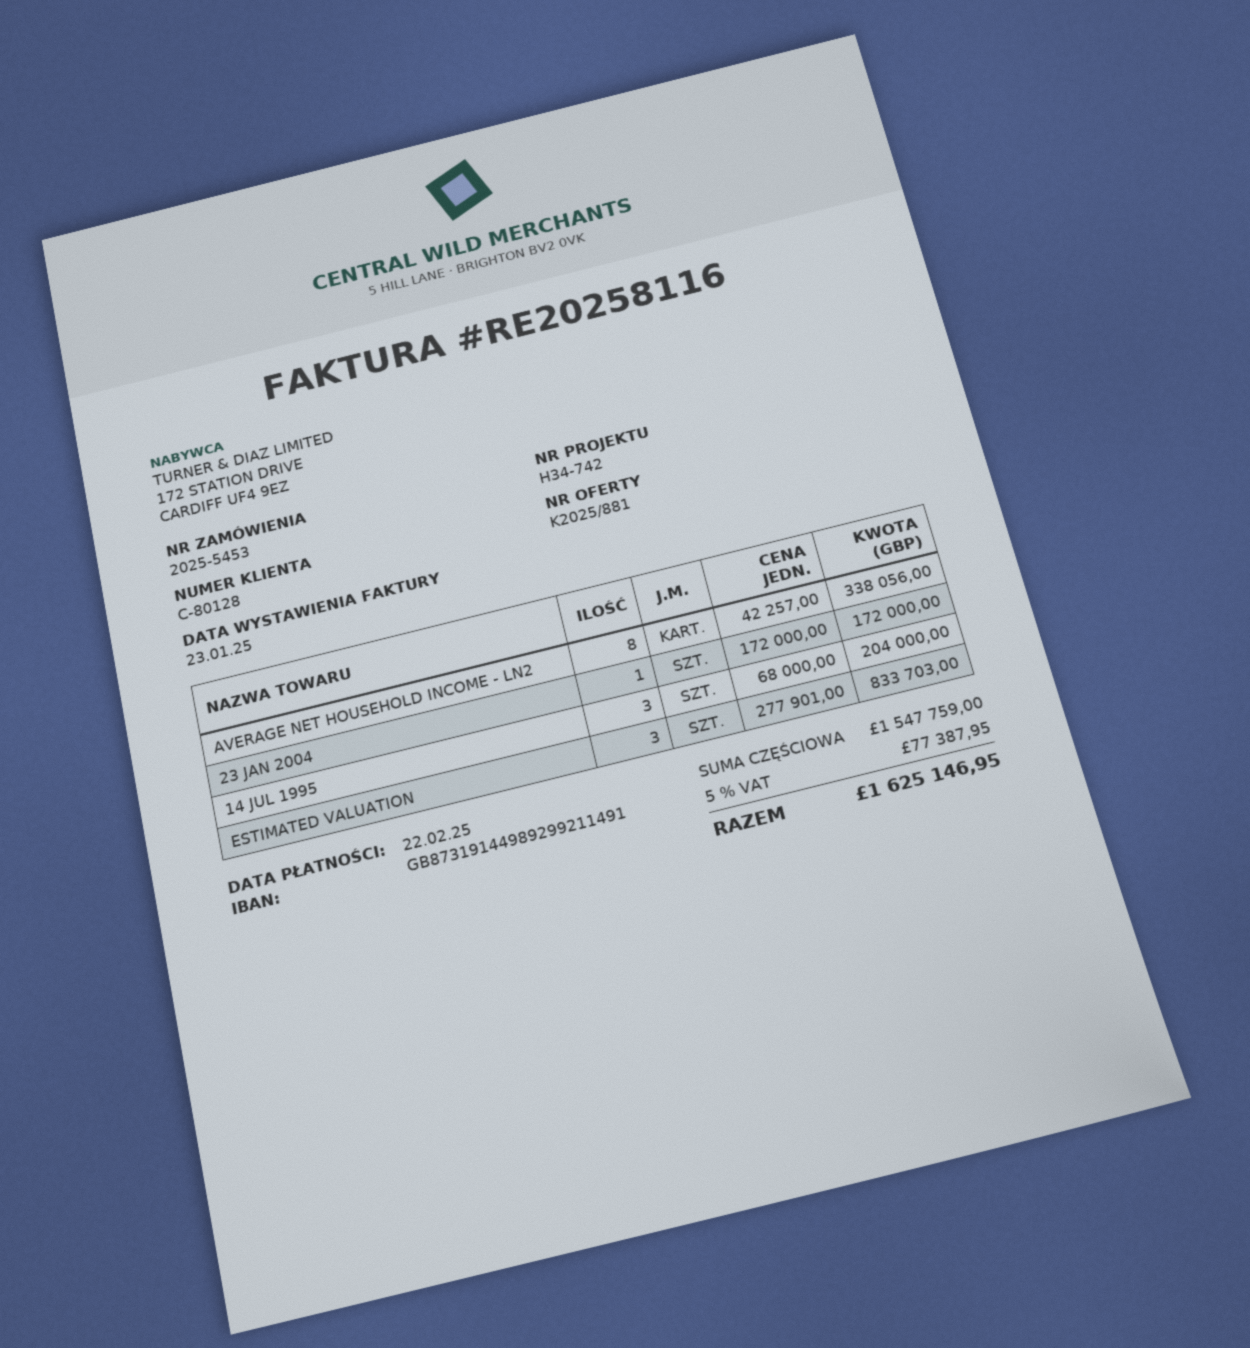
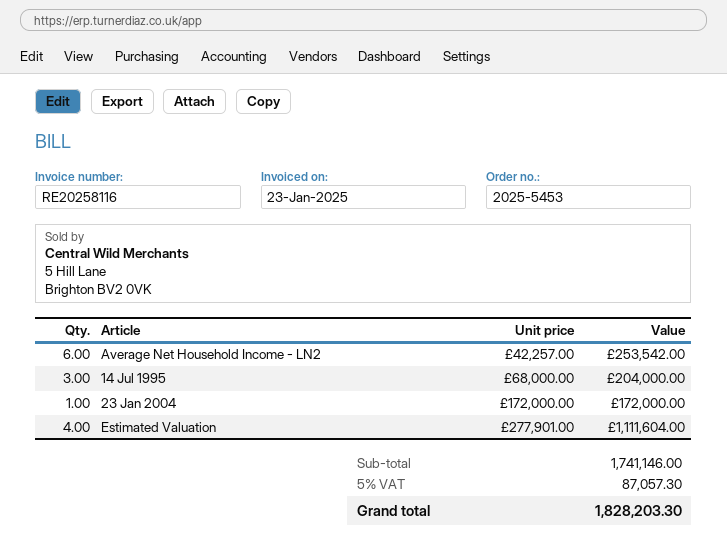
AVERAGE NET HOUSEHOLD INCOME - LN2: 8 x 42257.00 = 338056.00 -> 6 x 42257.00 = 253542.00
ESTIMATED VALUATION: 3 x 277901.00 = 833703.00 -> 4 x 277901.00 = 1111604.00
subtotal: 1547759.00 -> 1741146.00
tax: 5% = 77387.95 -> 5% = 87057.30
total: 1625146.95 -> 1828203.30

